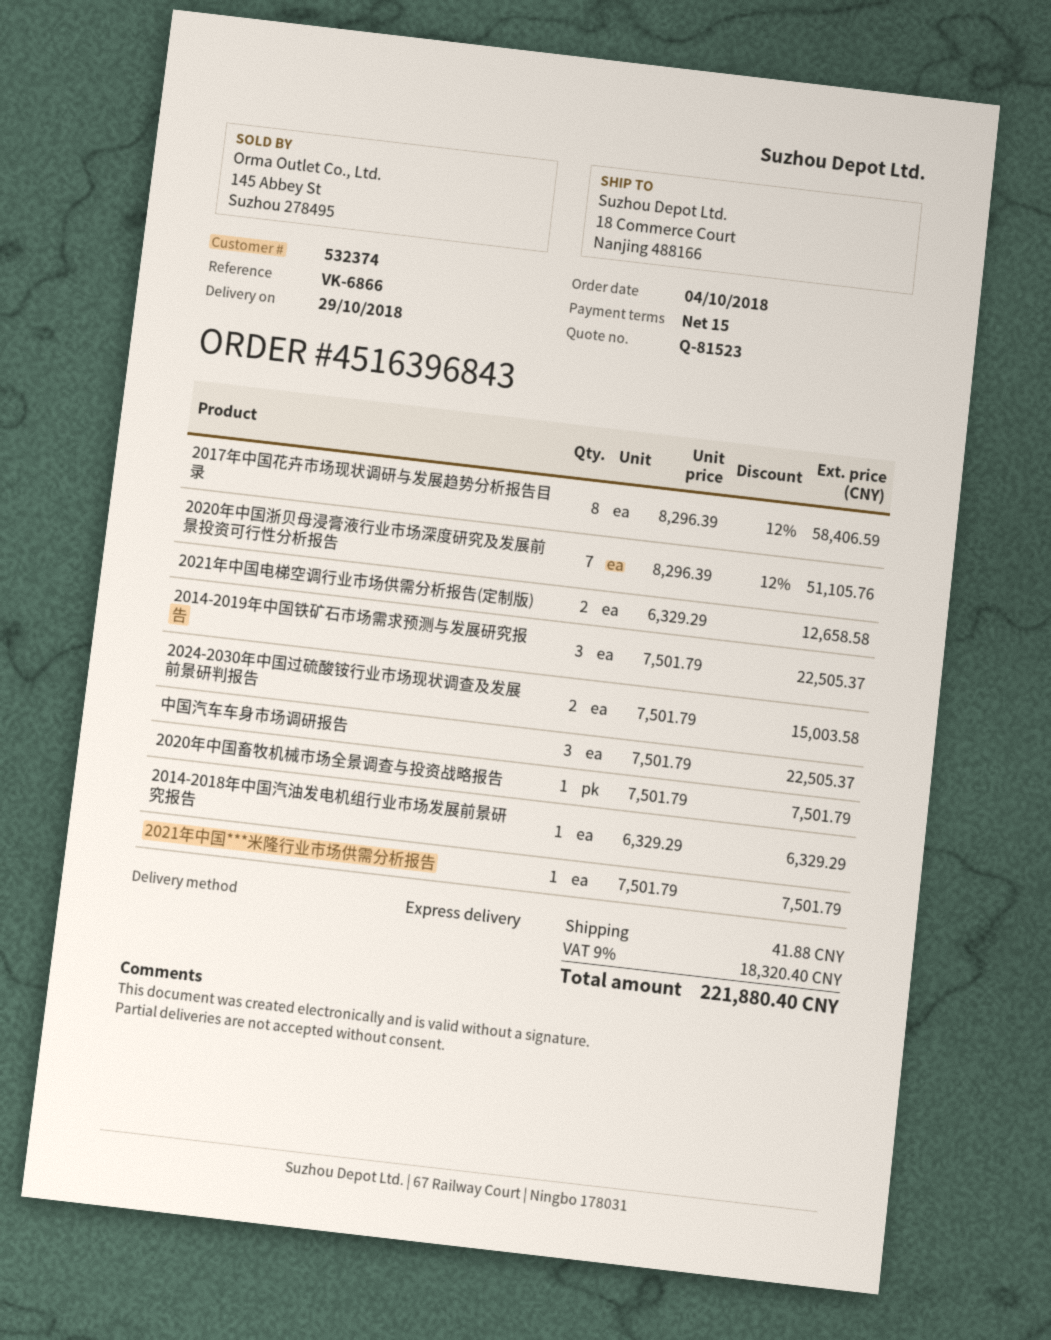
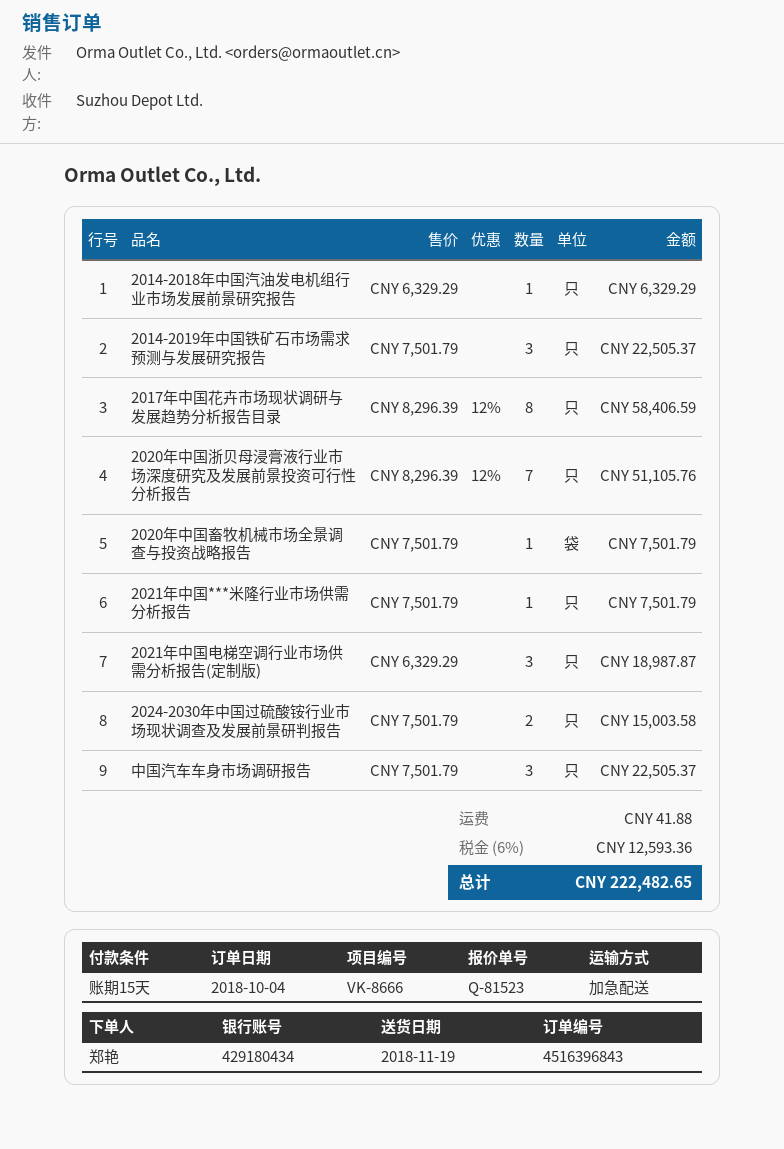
delivery date: 2018-10-29 -> 2018-11-19
reference: VK-6866 -> VK-8666
2021年中国电梯空调行业市场供需分析报告(定制版): 2 x 6329.29 = 12658.58 -> 3 x 6329.29 = 18987.87
tax: 9% = 18320.40 -> 6% = 12593.36
total: 221880.40 -> 222482.65

